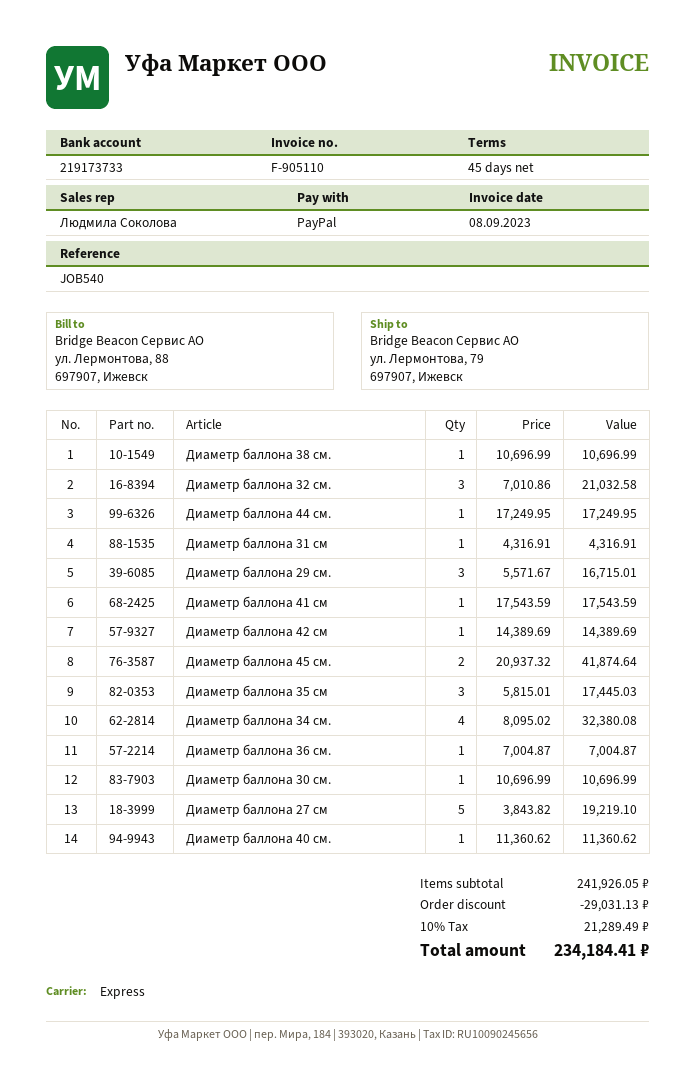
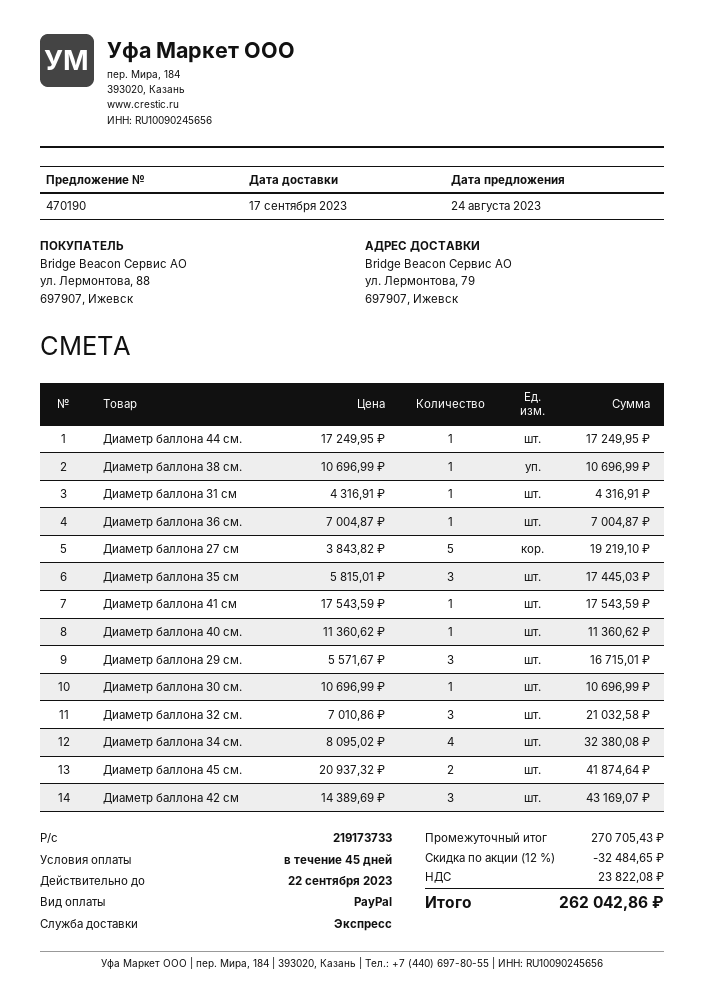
Диаметр баллона 42 см: 1 x 14389.69 = 14389.69 -> 3 x 14389.69 = 43169.07
subtotal: 241926.05 -> 270705.43
discount: 29031.13 -> 32484.65
tax: 21289.49 -> 23822.08
total: 234184.41 -> 262042.86

